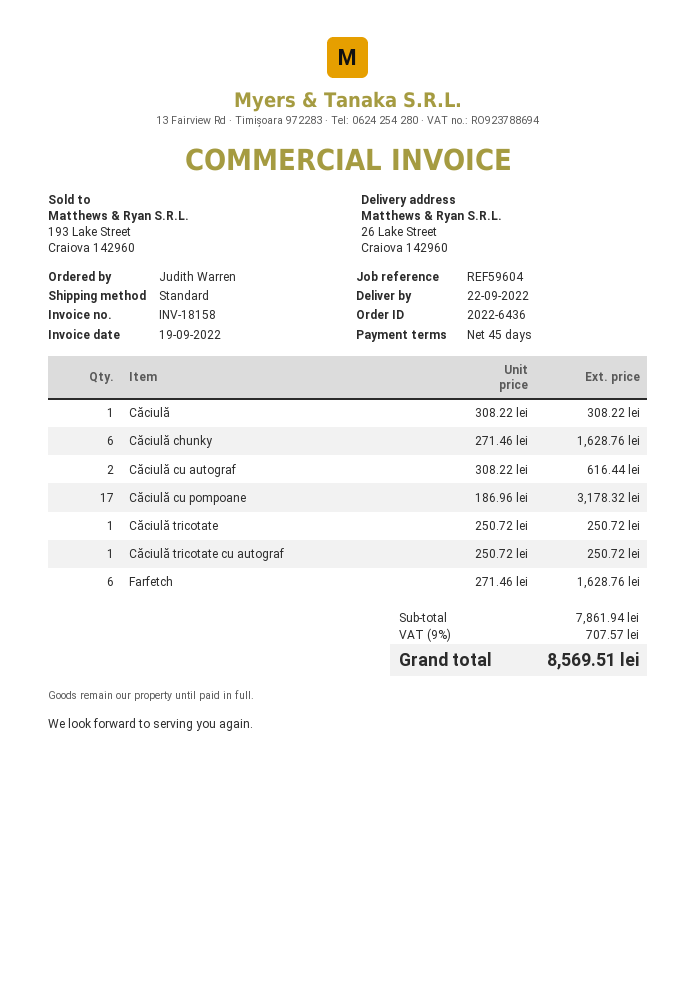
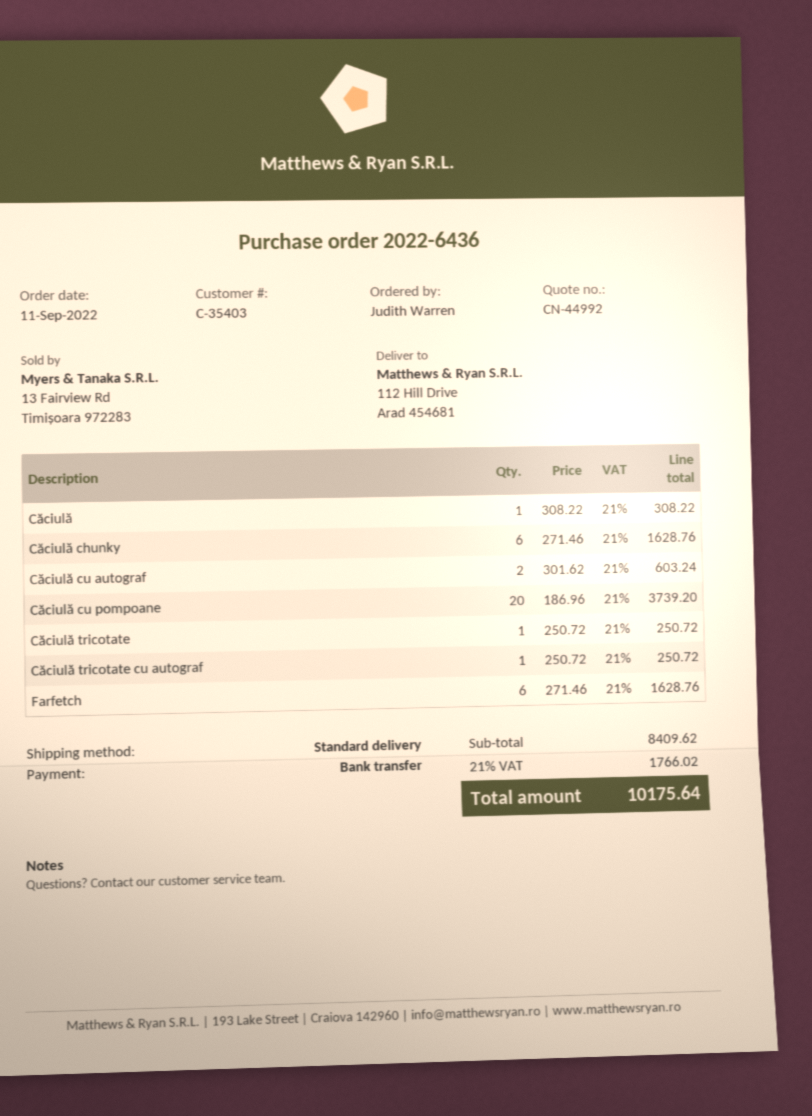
ship to: 26 Lake Street, Craiova 142960 -> 112 Hill Drive, Arad 454681
Căciulă cu autograf: 2 x 308.22 = 616.44 -> 2 x 301.62 = 603.24
Căciulă cu pompoane: 17 x 186.96 = 3178.32 -> 20 x 186.96 = 3739.20
subtotal: 7861.94 -> 8409.62
tax: 9% = 707.57 -> 21% = 1766.02
total: 8569.51 -> 10175.64

